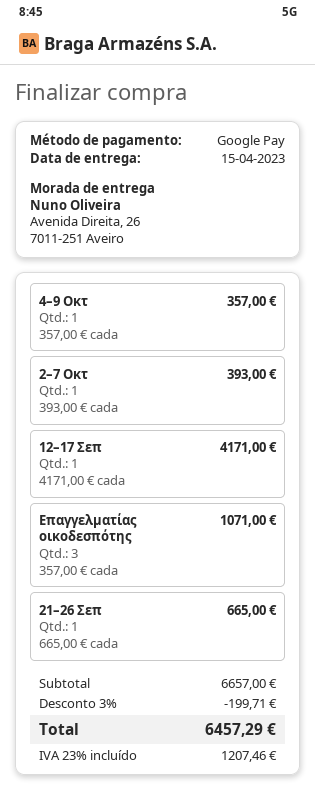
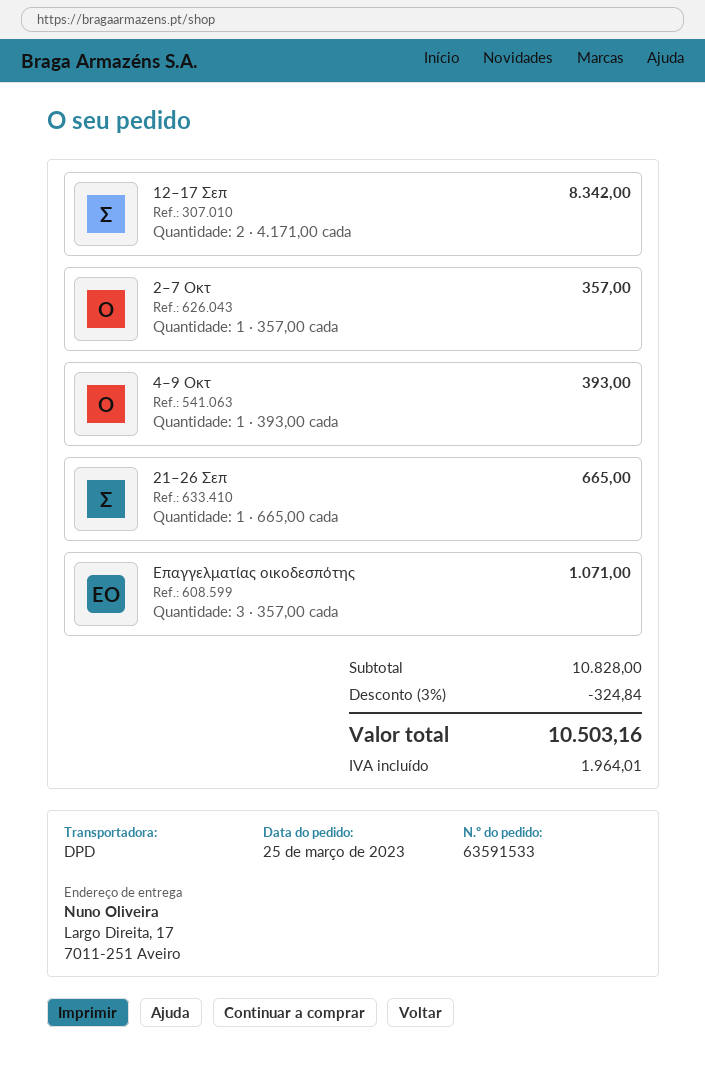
ship to: Avenida Direita, 26, 7011-251 Aveiro -> Largo Direita, 17, 7011-251 Aveiro
4–9 Οκτ: 1 x 357.00 = 357.00 -> 1 x 393.00 = 393.00
2–7 Οκτ: 1 x 393.00 = 393.00 -> 1 x 357.00 = 357.00
12–17 Σεπ: 1 x 4171.00 = 4171.00 -> 2 x 4171.00 = 8342.00
subtotal: 6657.00 -> 10828.00
discount: 3% = 199.71 -> 3% = 324.84
tax: 1207.46 -> 1964.01
total: 6457.29 -> 10503.16

